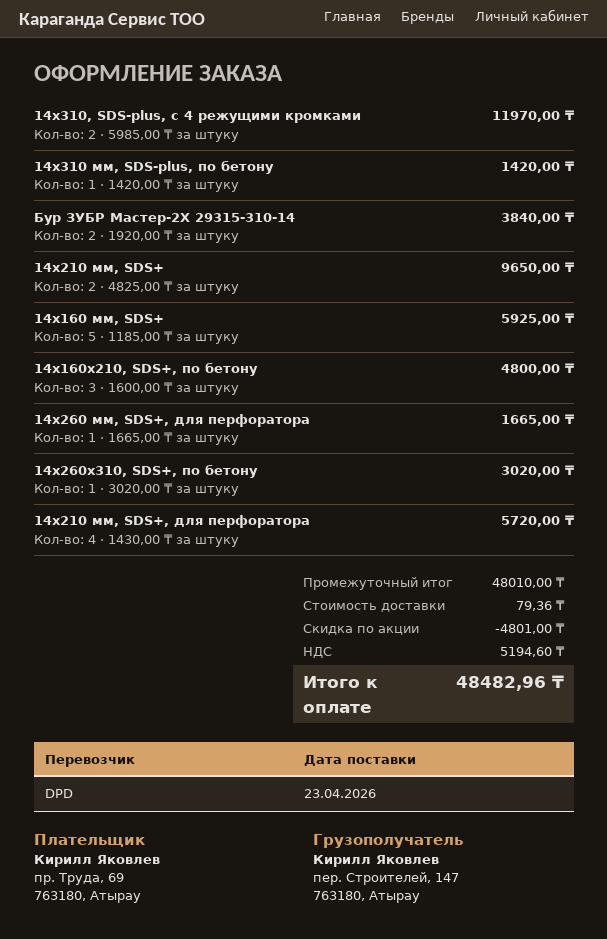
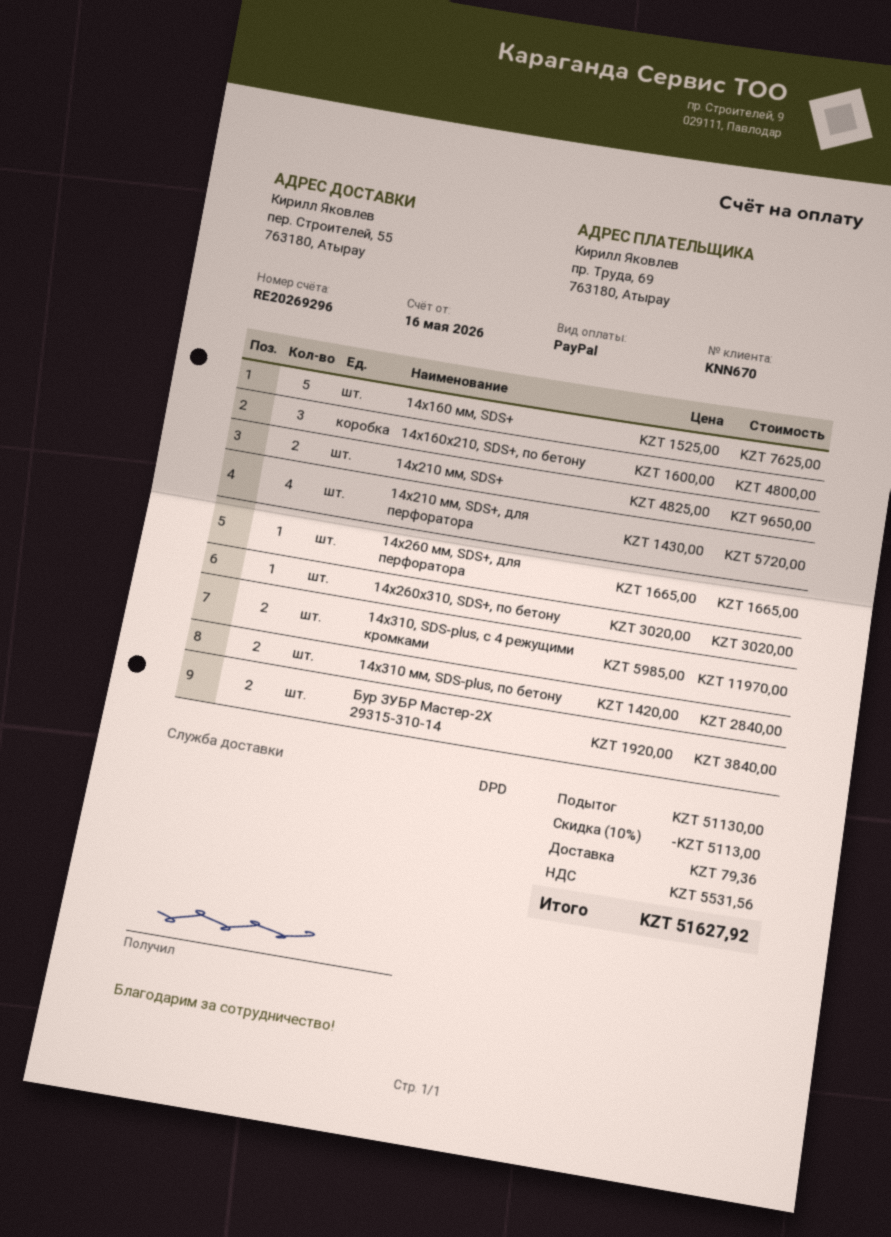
ship to: пер. Строителей, 147, 763180, Атырау -> пер. Строителей, 55, 763180, Атырау
14х310 мм, SDS-plus, по бетону: 1 x 1420.00 = 1420.00 -> 2 x 1420.00 = 2840.00
14x160 мм, SDS+: 5 x 1185.00 = 5925.00 -> 5 x 1525.00 = 7625.00
subtotal: 48010.00 -> 51130.00
discount: 4801.00 -> 5113.00
tax: 5194.60 -> 5531.56
total: 48482.96 -> 51627.92

